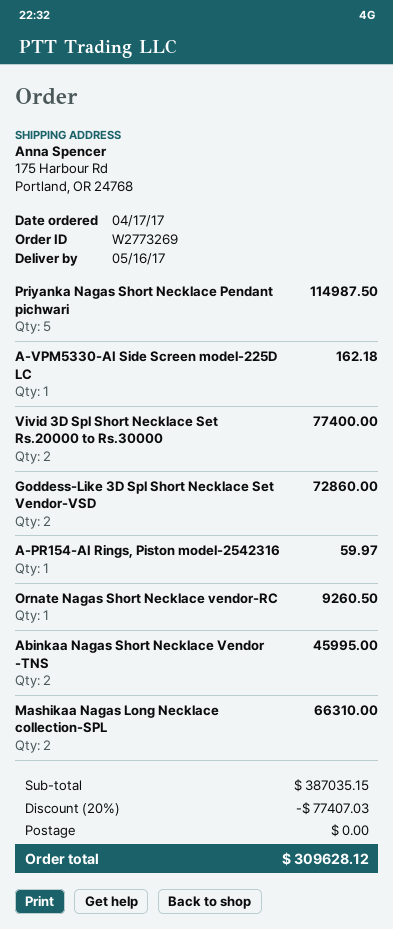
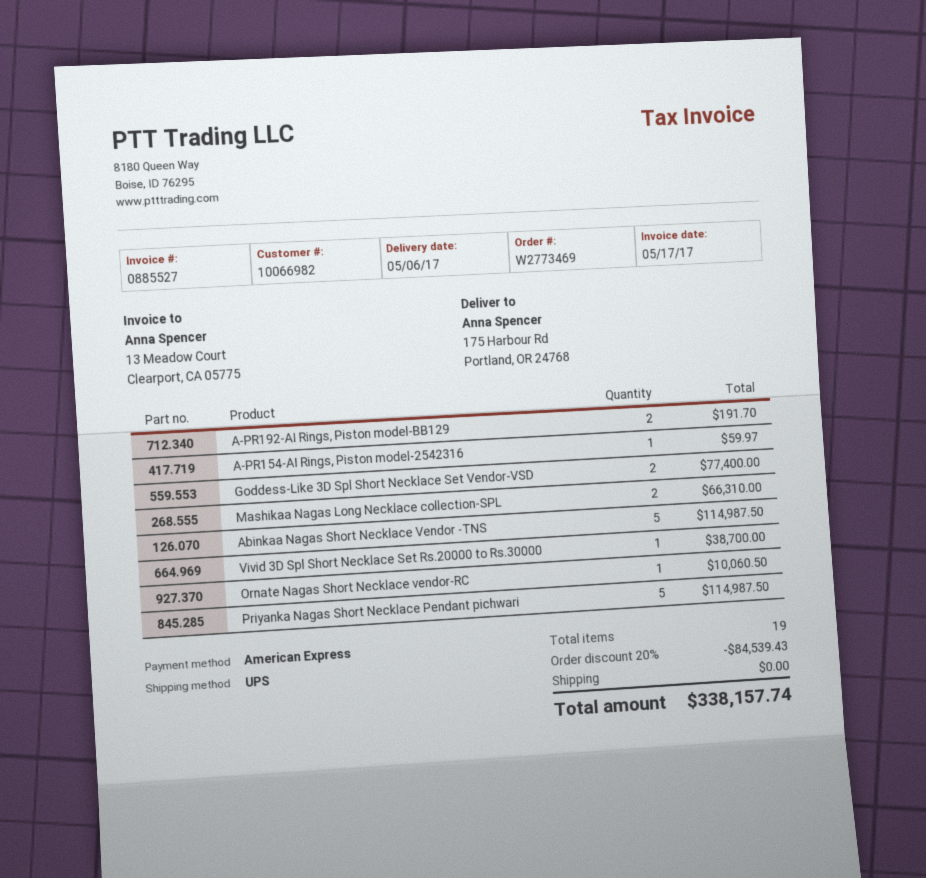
order number: W2773269 -> W2773469
delivery date: 2017-05-16 -> 2017-05-06
A-VPM5330-AI Side Screen model-225D LC: 1 for 162.18 -> none
Vivid 3D Spl Short Necklace Set Rs.20000 to Rs.30000: 2 for 77400.00 -> 1 for 38700.00
Goddess-Like 3D Spl Short Necklace Set Vendor-VSD: 2 for 72860.00 -> 2 for 77400.00
Ornate Nagas Short Necklace vendor-RC: 1 for 9260.50 -> 1 for 10060.50
Abinkaa Nagas Short Necklace Vendor -TNS: 2 for 45995.00 -> 5 for 114987.50
A-PR192-AI Rings, Piston model-BB129: none -> 2 for 191.70
discount: 20% = 77407.03 -> 20% = 84539.43
total: 309628.12 -> 338157.74

